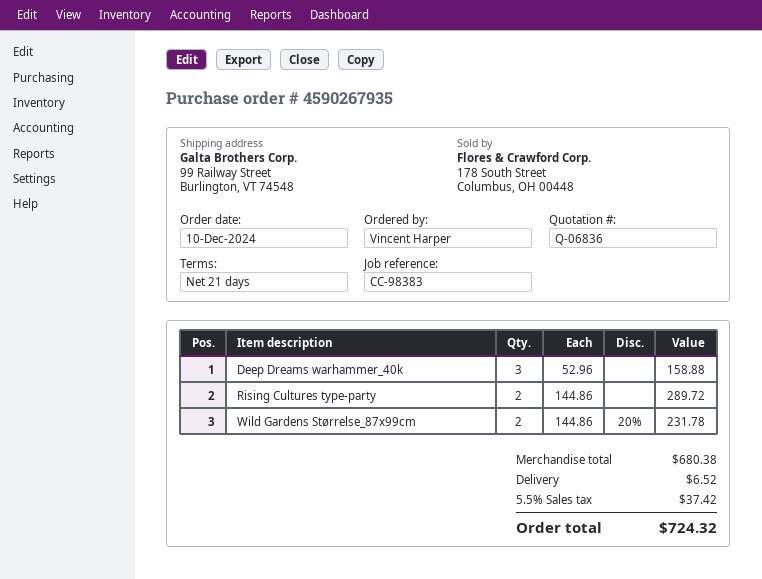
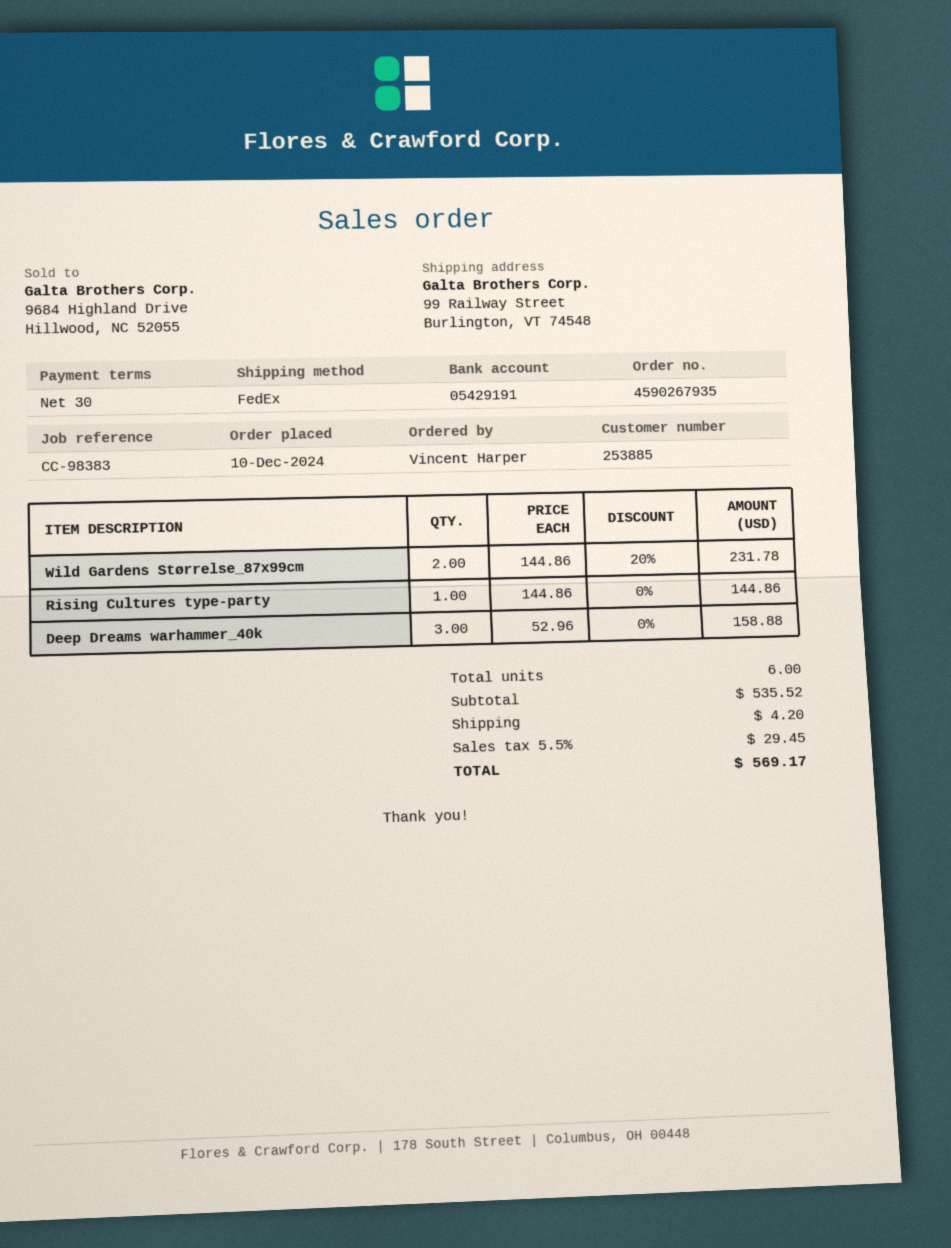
payment terms: 21 days -> 30 days
Rising Cultures type-party: 2 x 144.86 = 289.72 -> 1 x 144.86 = 144.86
subtotal: 680.38 -> 535.52
shipping: 6.52 -> 4.20
tax: 5.5% = 37.42 -> 5.5% = 29.45
total: 724.32 -> 569.17

